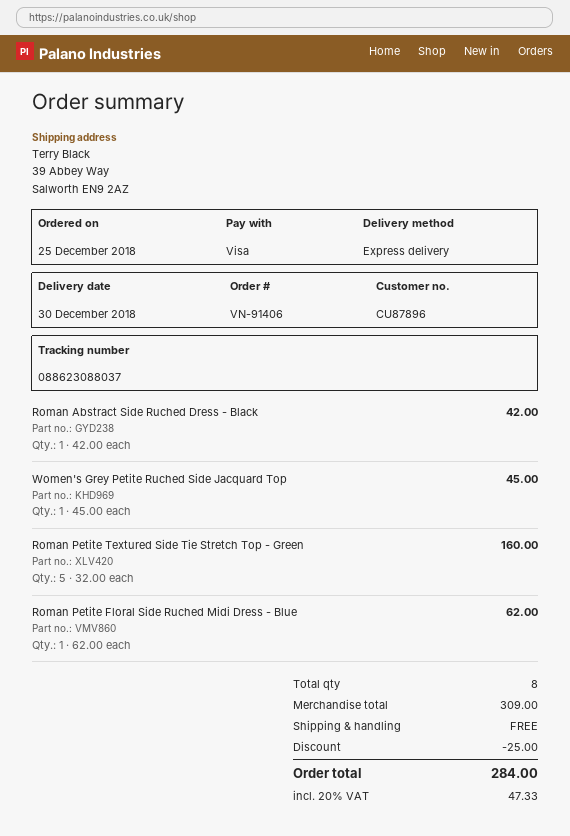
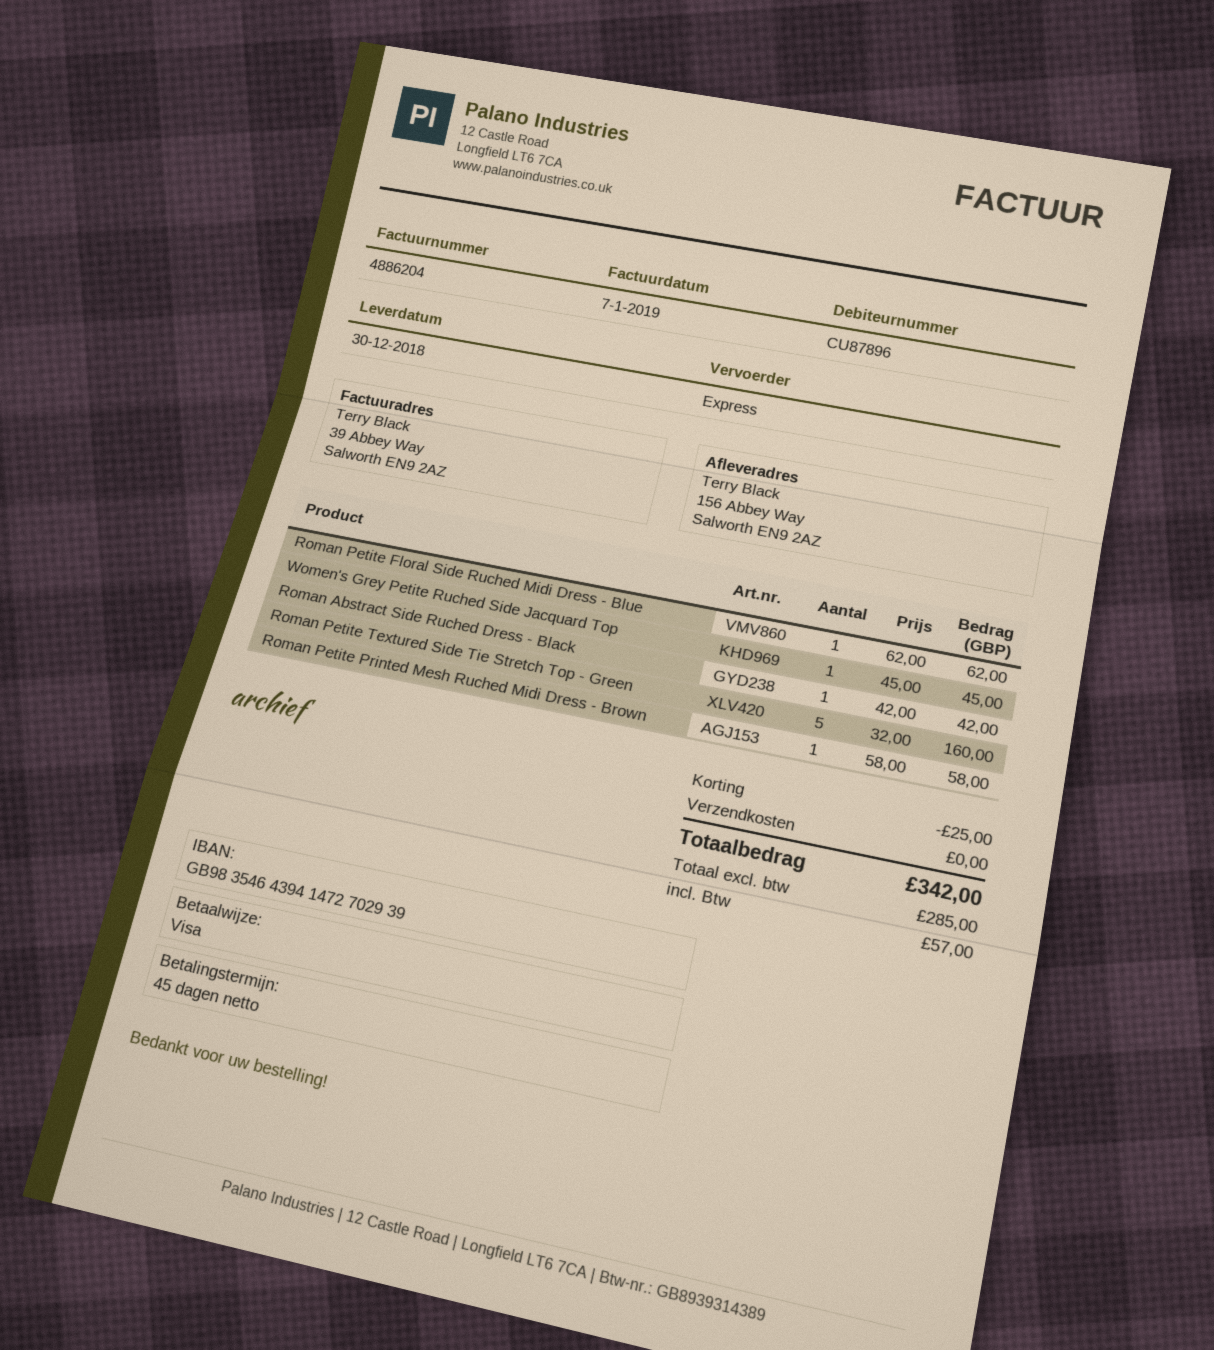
ship to: 39 Abbey Way, Salworth EN9 2AZ -> 156 Abbey Way, Salworth EN9 2AZ
Roman Petite Printed Mesh Ruched Midi Dress - Brown: none -> 1 x 58.00 = 58.00
tax: 47.33 -> 57.00
total: 284.00 -> 342.00

